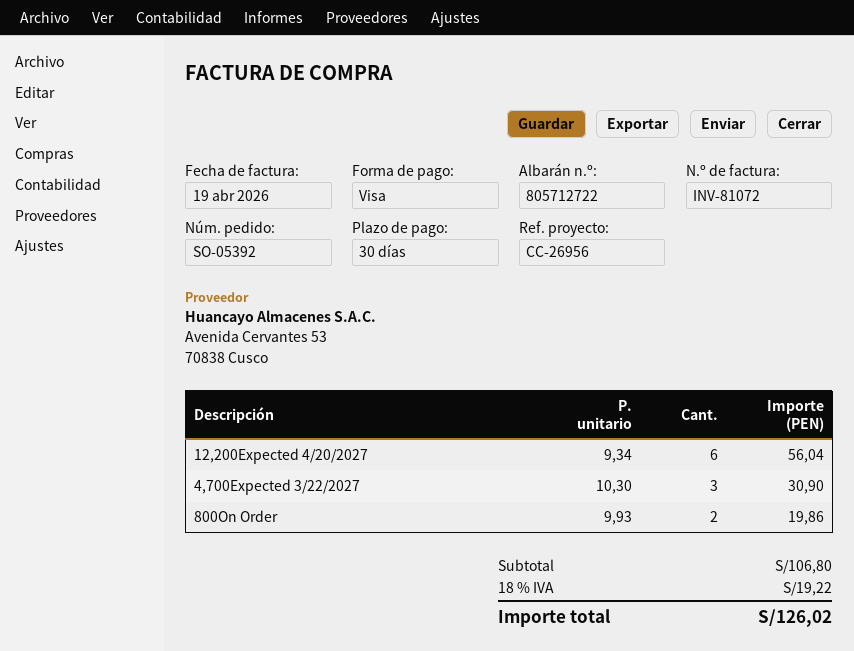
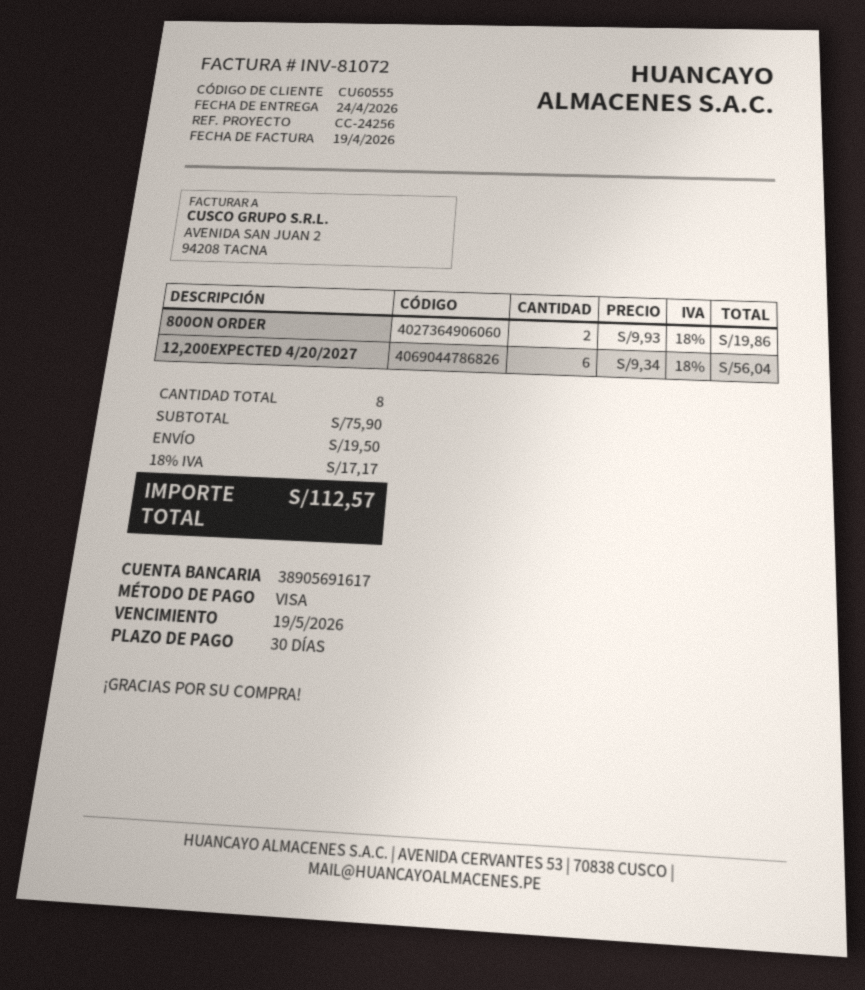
reference: CC-26956 -> CC-24256
4,700Expected 3/22/2027: 3 x 10.30 = 30.90 -> none
subtotal: 106.80 -> 75.90
shipping: none -> 19.50
tax: 18% = 19.22 -> 18% = 17.17
total: 126.02 -> 112.57

